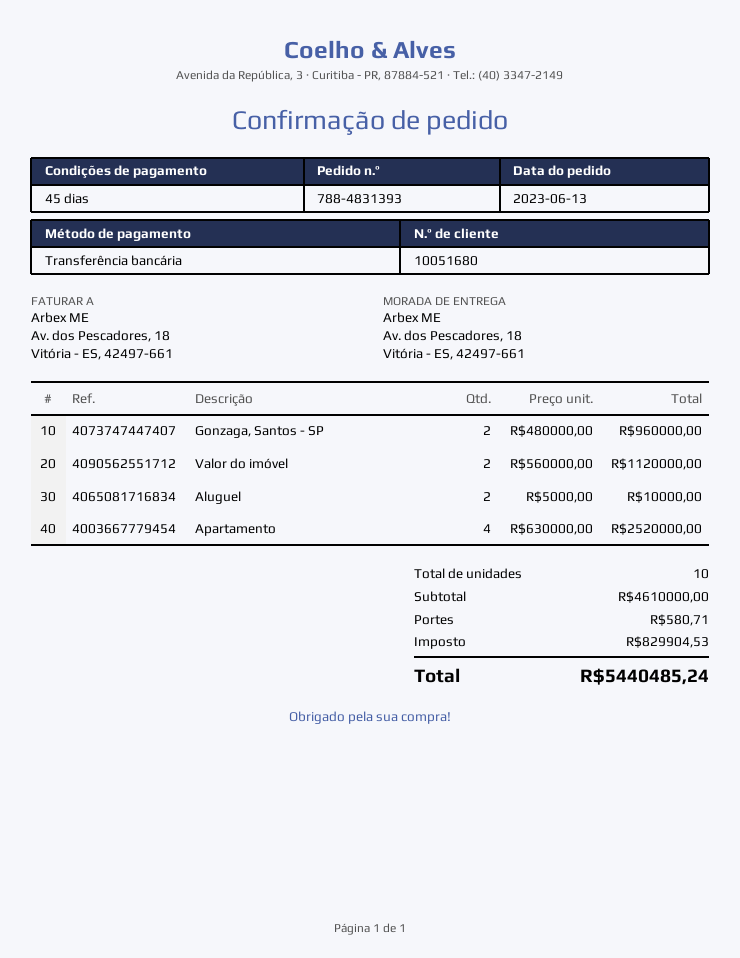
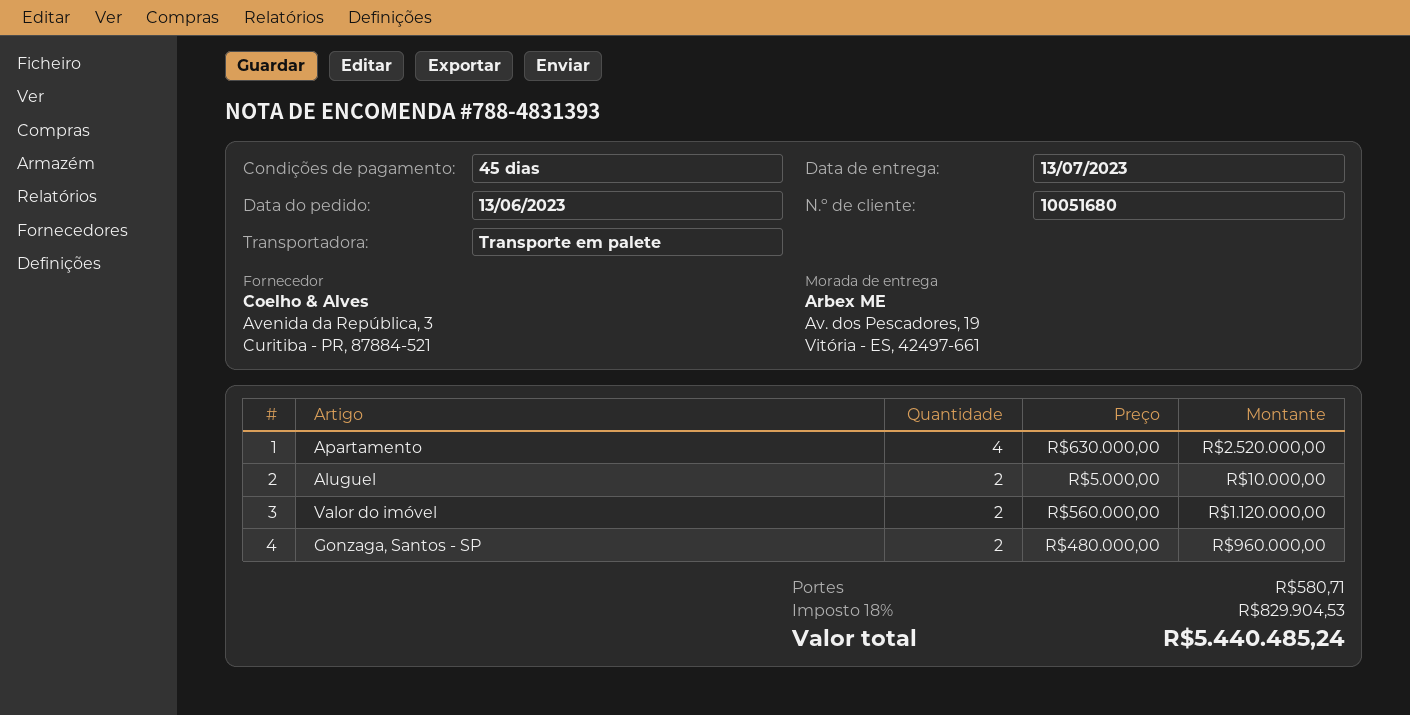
ship to: Av. dos Pescadores, 18, Vitória - ES, 42497-661 -> Av. dos Pescadores, 19, Vitória - ES, 42497-661

